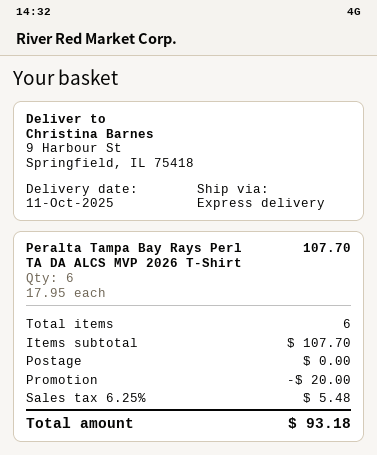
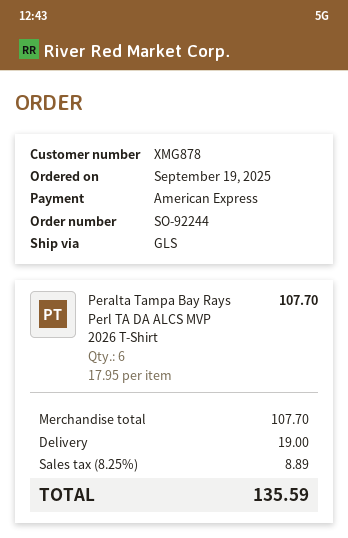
shipping method: express -> GLS
discount: 20.00 -> none
shipping: 0.00 -> 19.00
tax: 6.25% = 5.48 -> 8.25% = 8.89
total: 93.18 -> 135.59

